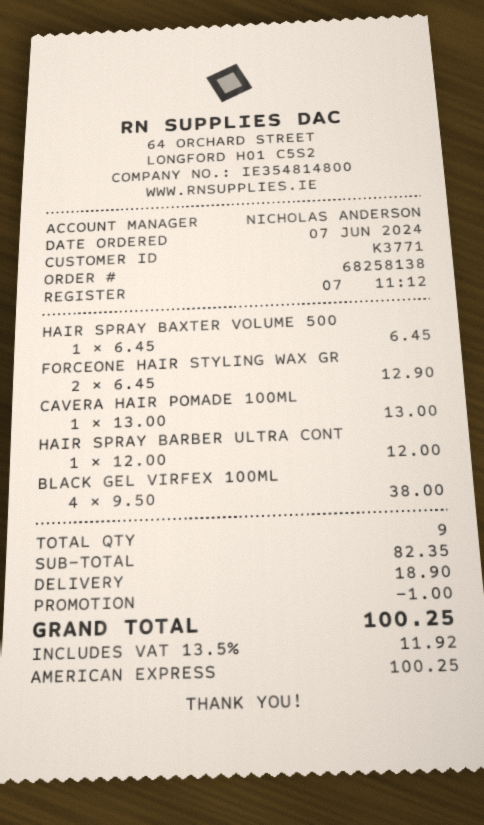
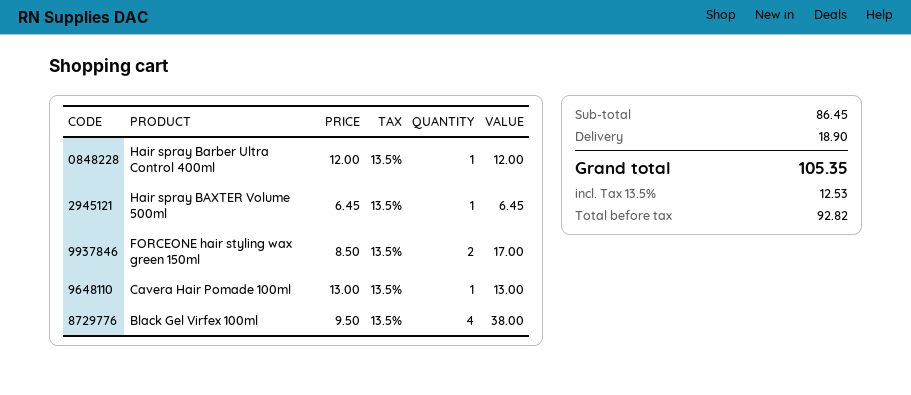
FORCEONE HAIR STYLING WAX GR: 2 x 6.45 = 12.90 -> 2 x 8.50 = 17.00
subtotal: 82.35 -> 86.45
discount: 1.00 -> none
tax: 13.5% = 11.92 -> 13.5% = 12.53
total: 100.25 -> 105.35

